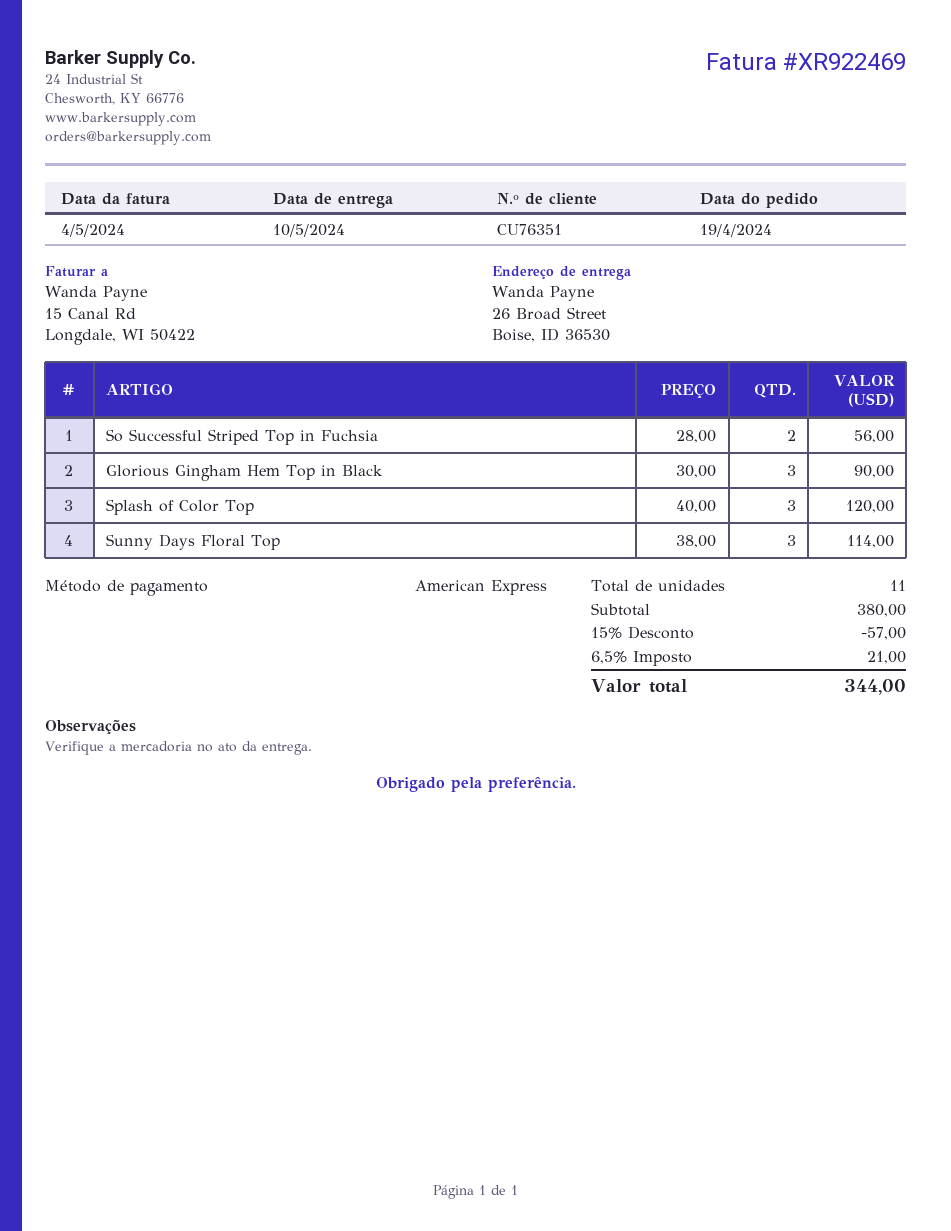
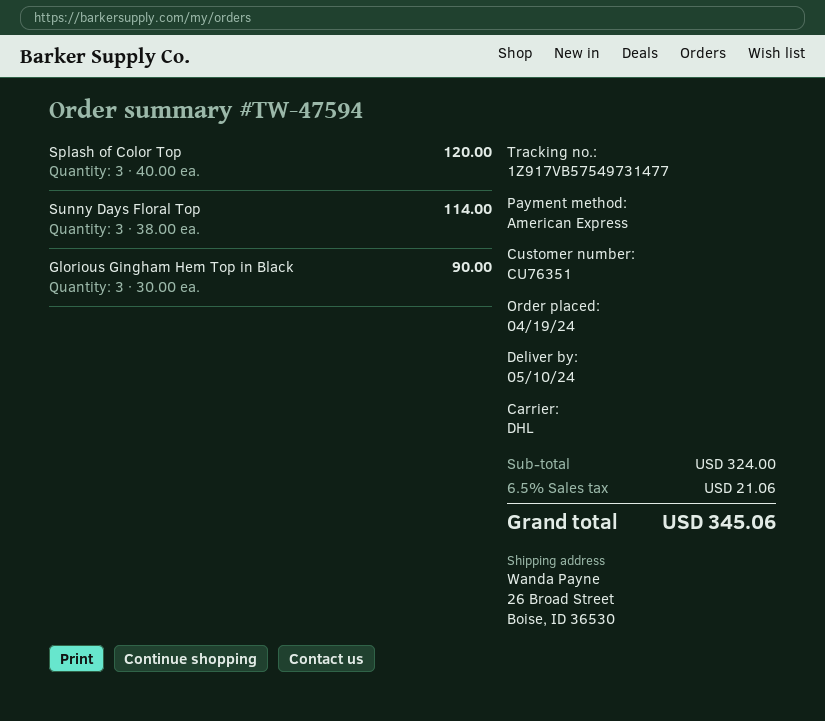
So Successful Striped Top in Fuchsia: 2 x 28.00 = 56.00 -> none
subtotal: 380.00 -> 324.00
discount: 15% = 57.00 -> none
tax: 6.5% = 21.00 -> 6.5% = 21.06
total: 344.00 -> 345.06

